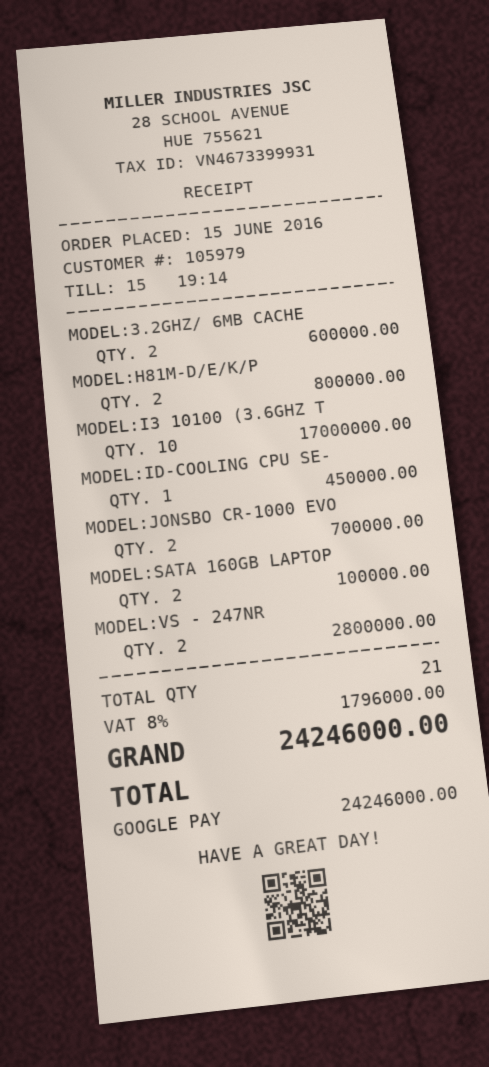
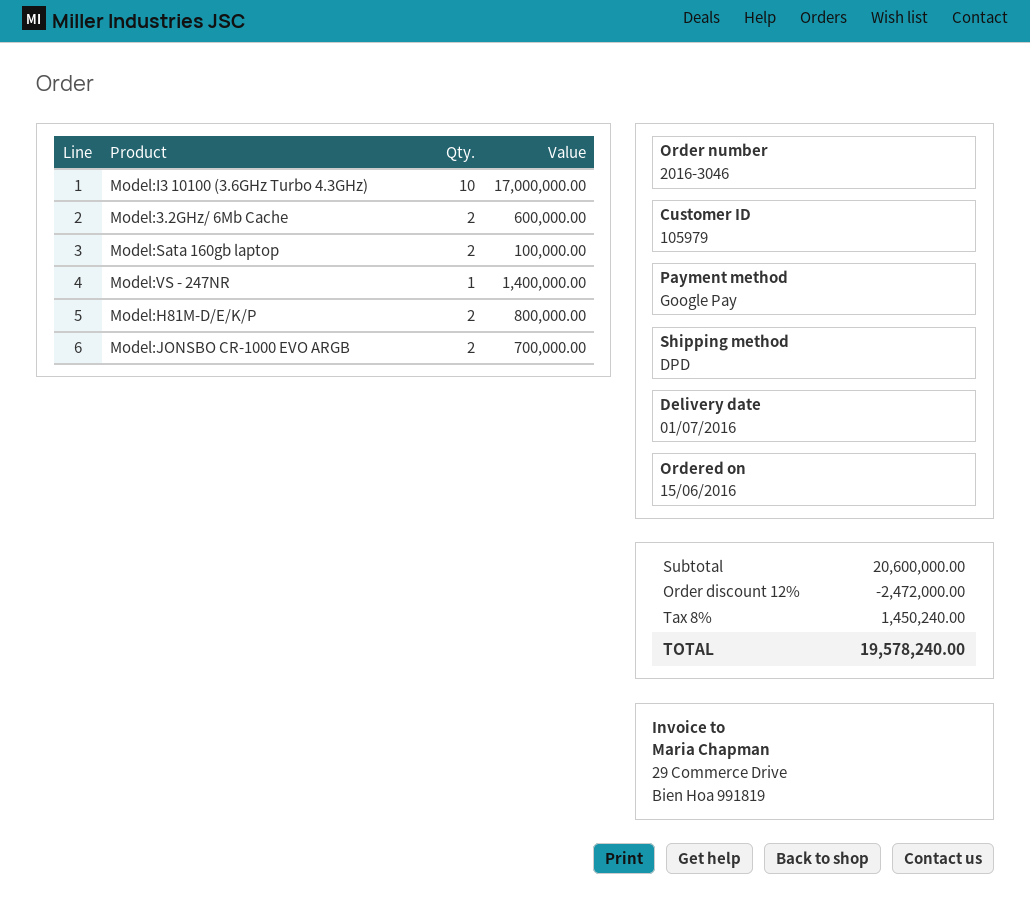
MODEL:ID-COOLING CPU SE-: 1 for 450000.00 -> none
MODEL:VS - 247NR: 2 for 2800000.00 -> 1 for 1400000.00
discount: none -> 12% = 2472000.00
tax: 8% = 1796000.00 -> 8% = 1450240.00
total: 24246000.00 -> 19578240.00

